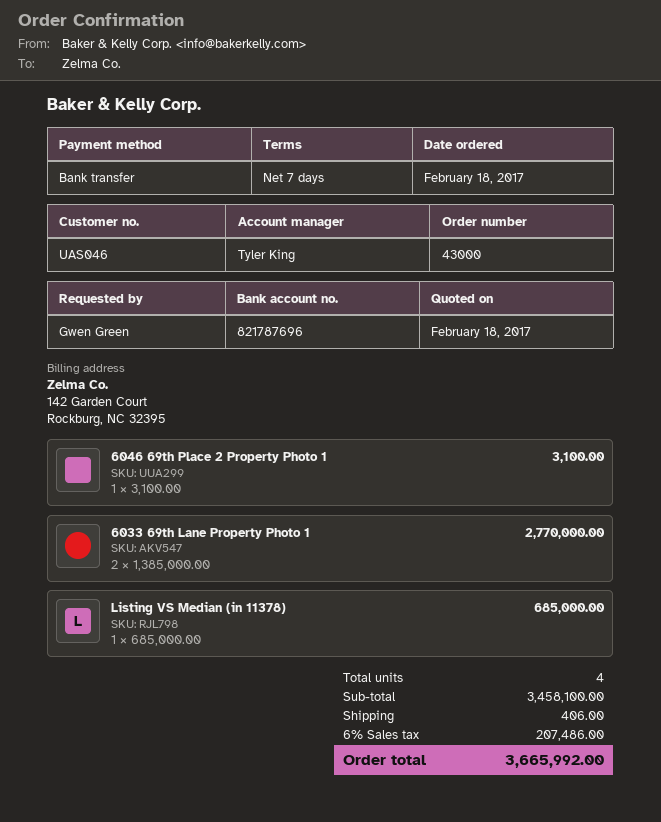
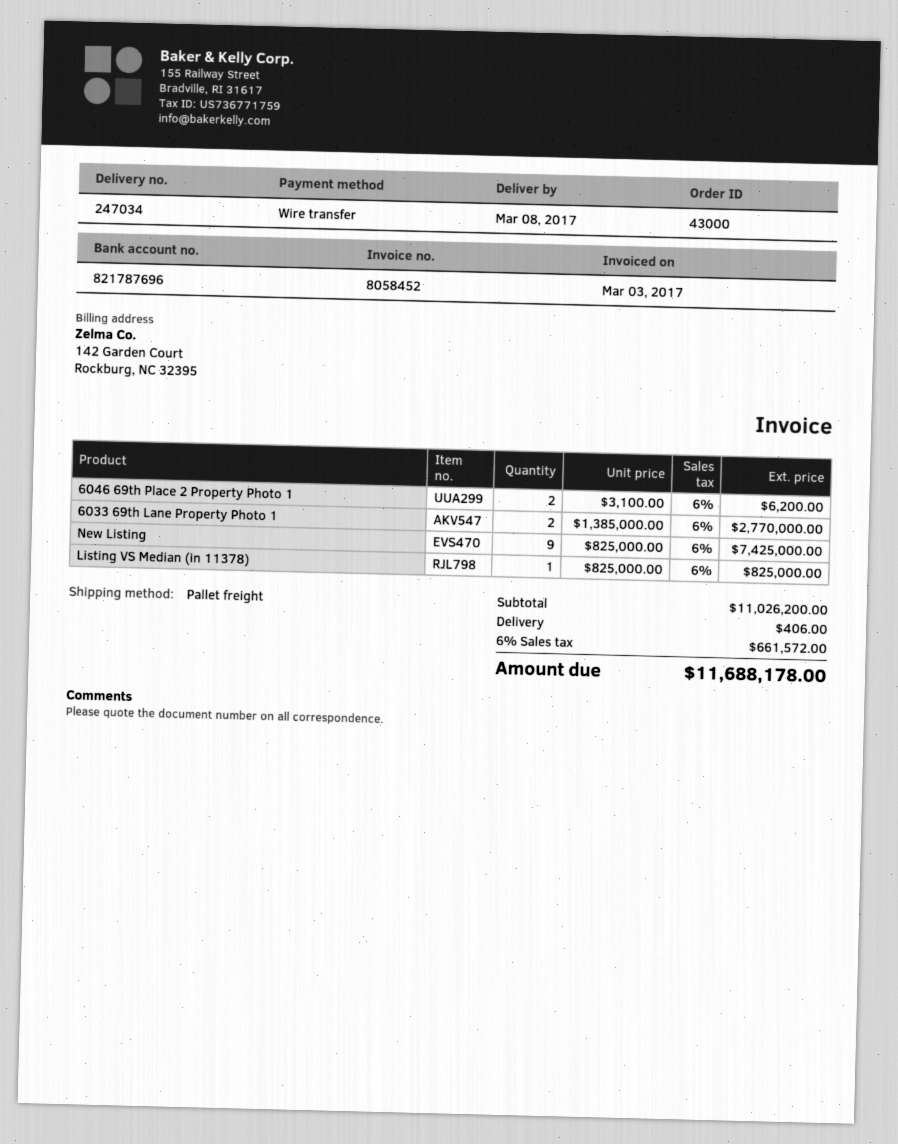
6046 69th Place 2 Property Photo 1: 1 x 3100.00 = 3100.00 -> 2 x 3100.00 = 6200.00
Listing VS Median (in 11378): 1 x 685000.00 = 685000.00 -> 1 x 825000.00 = 825000.00
New Listing: none -> 9 x 825000.00 = 7425000.00
subtotal: 3458100.00 -> 11026200.00
tax: 6% = 207486.00 -> 6% = 661572.00
total: 3665992.00 -> 11688178.00

